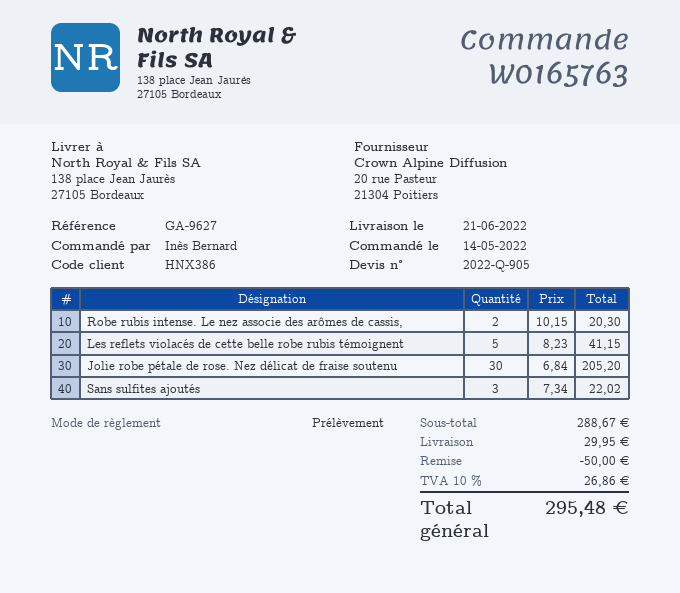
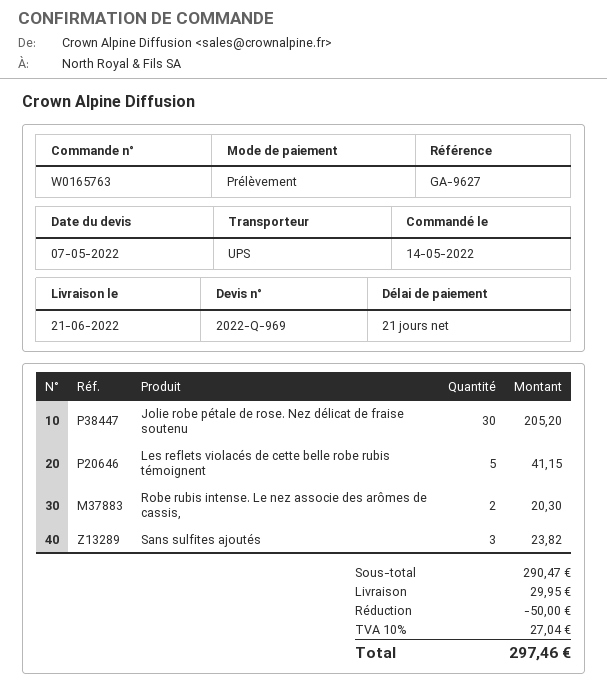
quote number: 2022-Q-905 -> 2022-Q-969
Sans sulfites ajoutés: 3 for 22.02 -> 3 for 23.82
subtotal: 288.67 -> 290.47
tax: 10% = 26.86 -> 10% = 27.04
total: 295.48 -> 297.46

